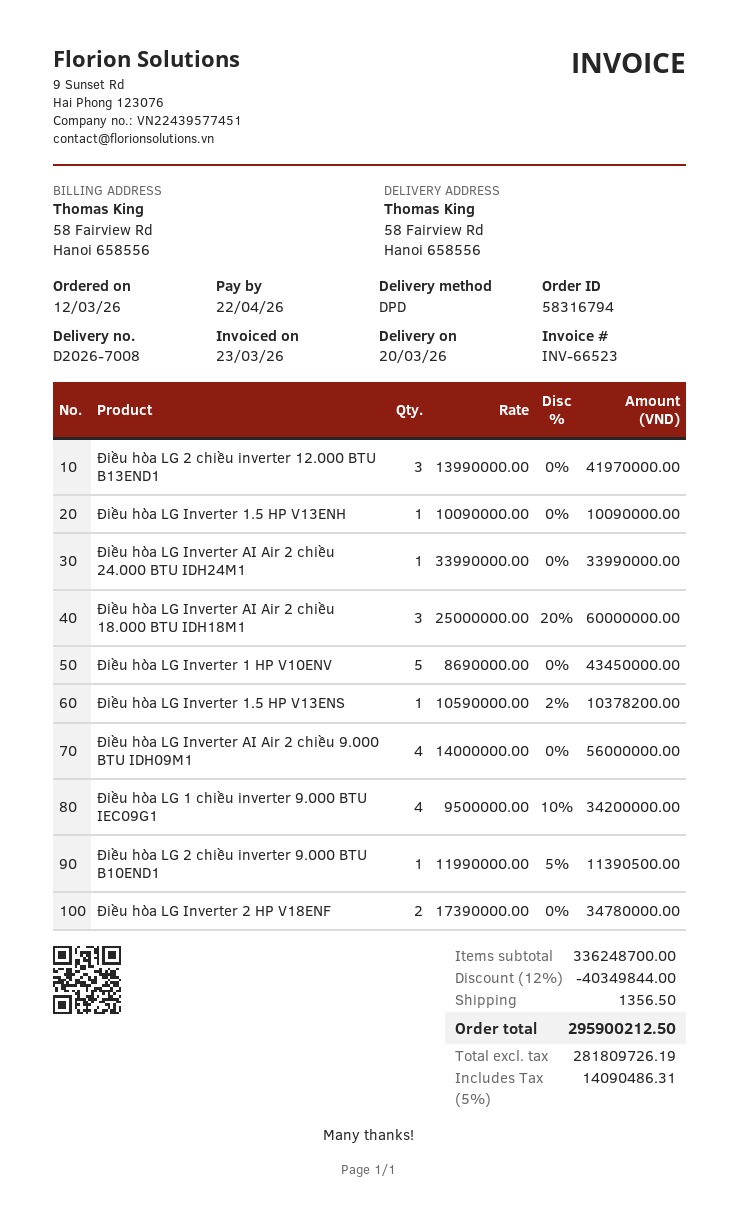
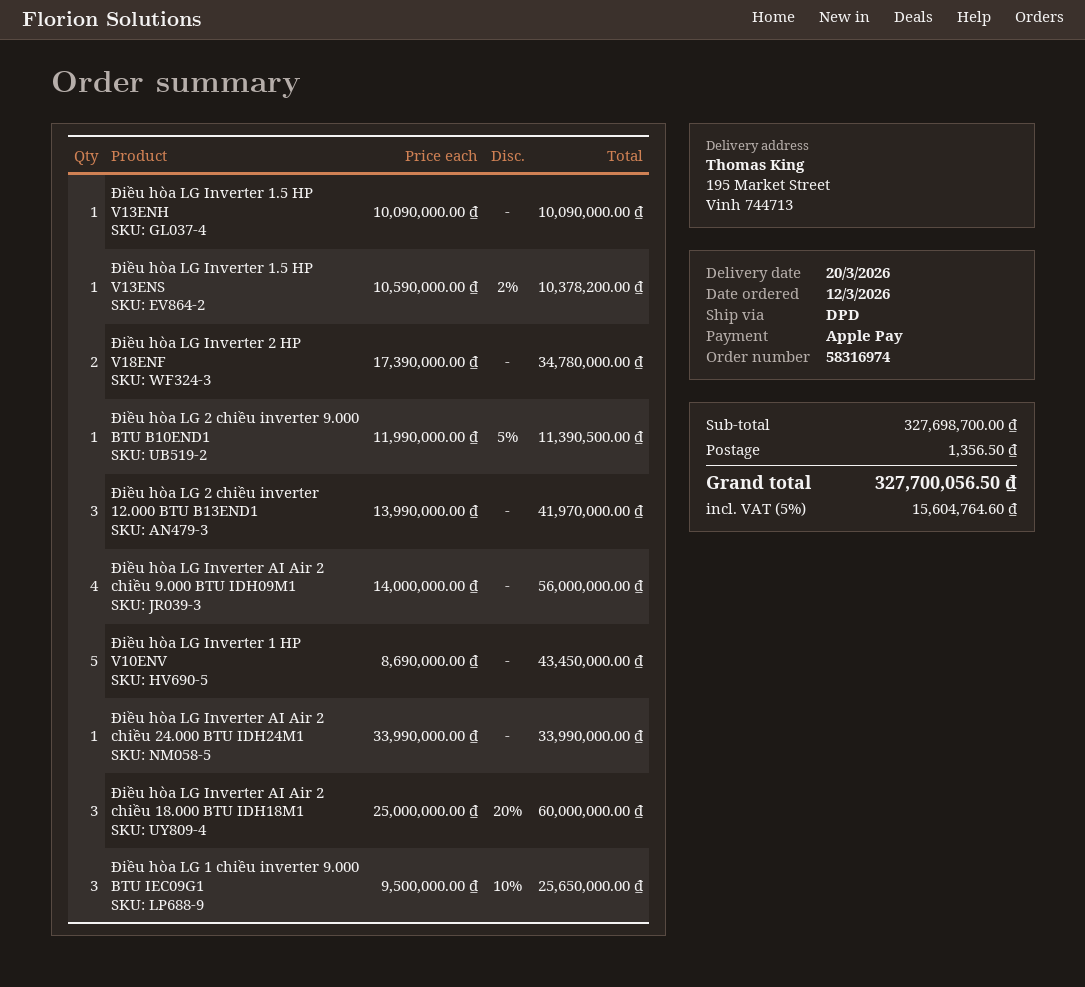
order number: 58316794 -> 58316974
ship to: 58 Fairview Rd, Hanoi 658556 -> 195 Market Street, Vinh 744713
Điều hòa LG 1 chiều inverter 9.000 BTU IEC09G1: 4 x 9500000.00 - 10% = 34200000.00 -> 3 x 9500000.00 - 10% = 25650000.00
subtotal: 336248700.00 -> 327698700.00
discount: 12% = 40349844.00 -> none
tax: 5% = 14090486.31 -> 5% = 15604764.60
total: 295900212.50 -> 327700056.50

